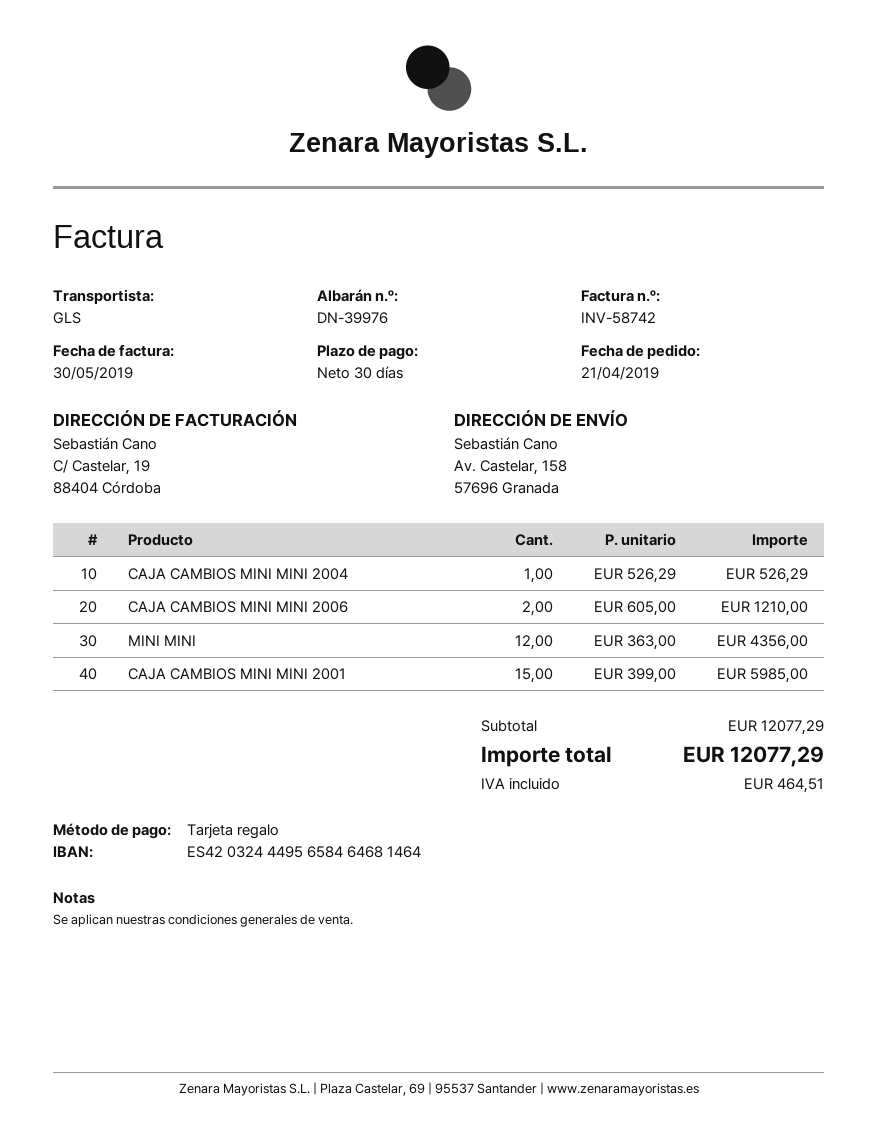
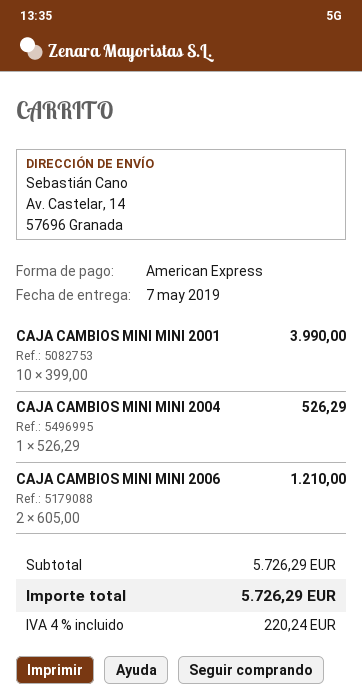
payment method: gift card -> American Express
ship to: Av. Castelar, 158, 57696 Granada -> Av. Castelar, 14, 57696 Granada
MINI MINI: 12 x 363.00 = 4356.00 -> none
CAJA CAMBIOS MINI MINI 2001: 15 x 399.00 = 5985.00 -> 10 x 399.00 = 3990.00
subtotal: 12077.29 -> 5726.29
tax: 464.51 -> 220.24
total: 12077.29 -> 5726.29

